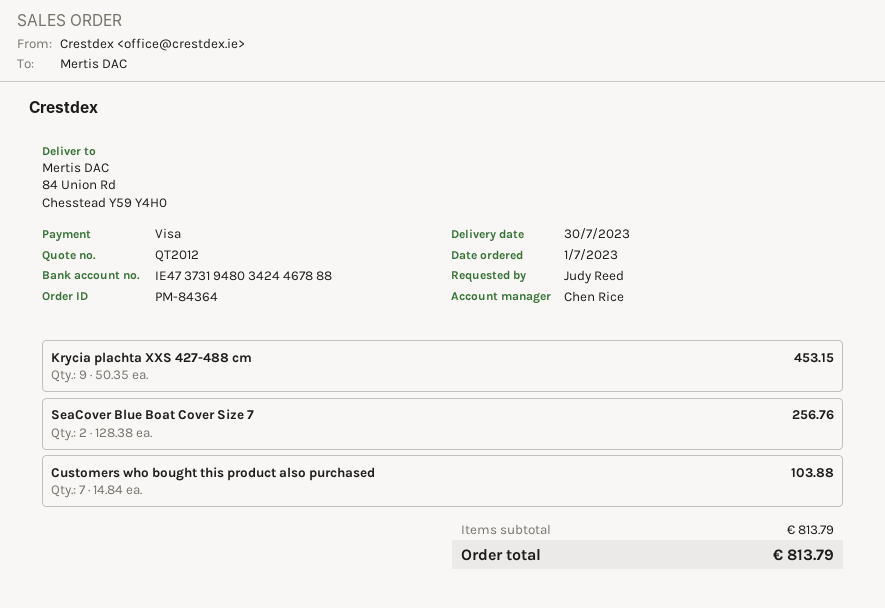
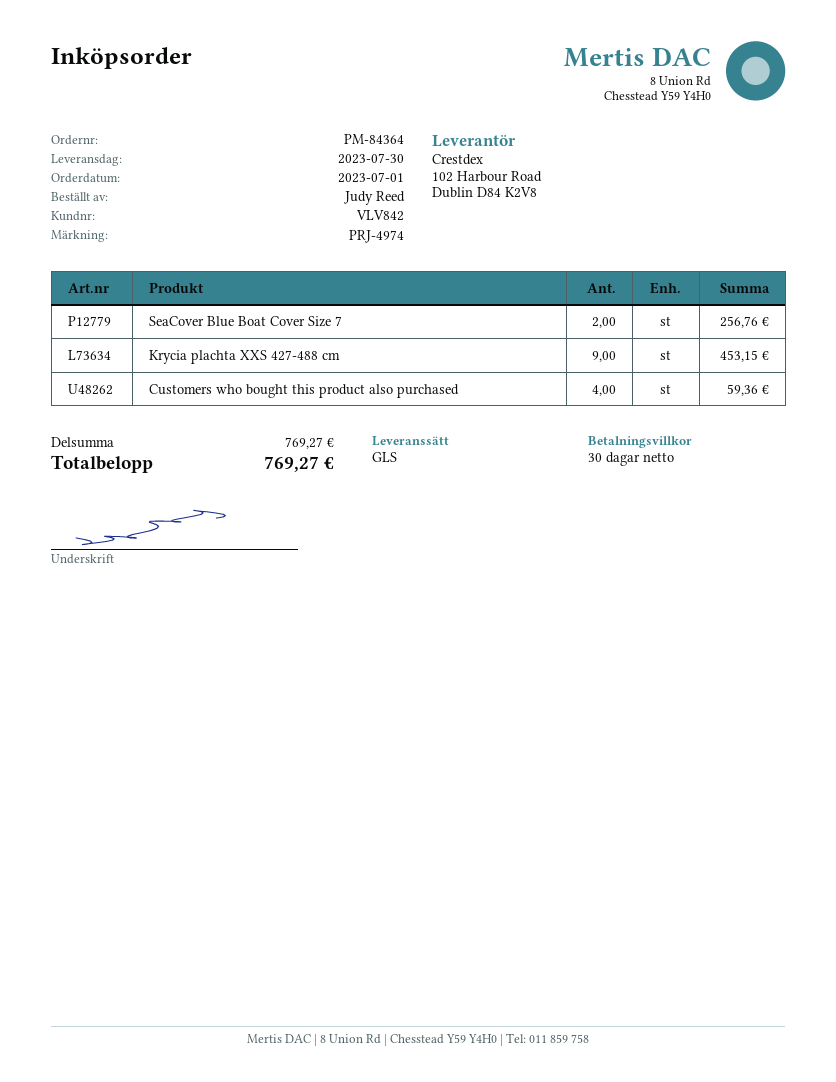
Customers who bought this product also purchased: 7 for 103.88 -> 4 for 59.36
subtotal: 813.79 -> 769.27
total: 813.79 -> 769.27

